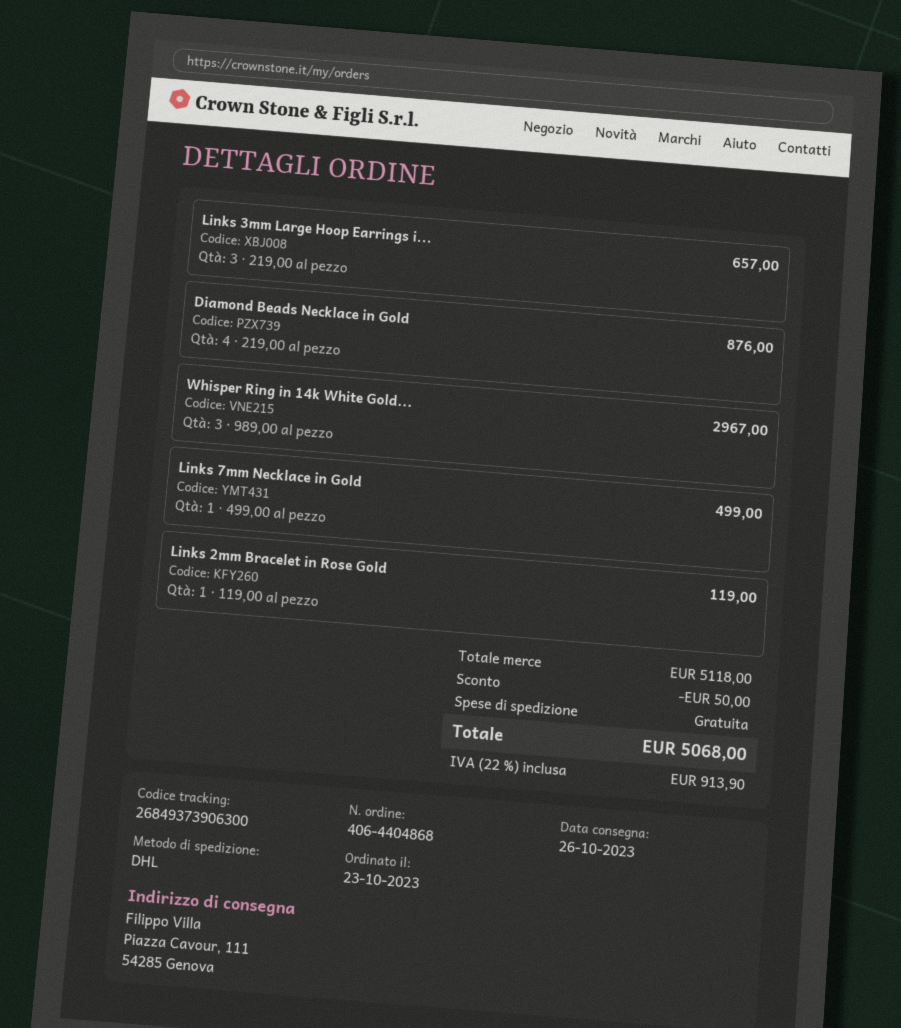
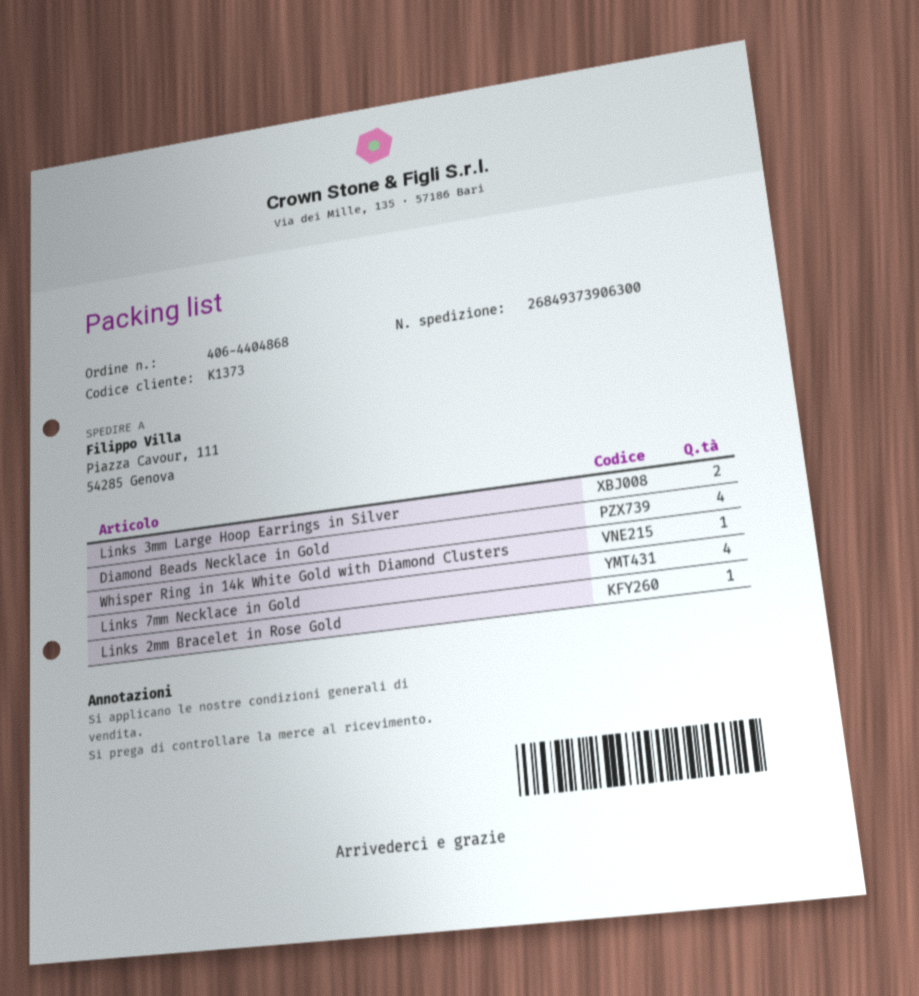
Links 3mm Large Hoop Earrings i...: 3 -> 2
Whisper Ring in 14k White Gold...: 3 -> 1
Links 7mm Necklace in Gold: 1 -> 4

